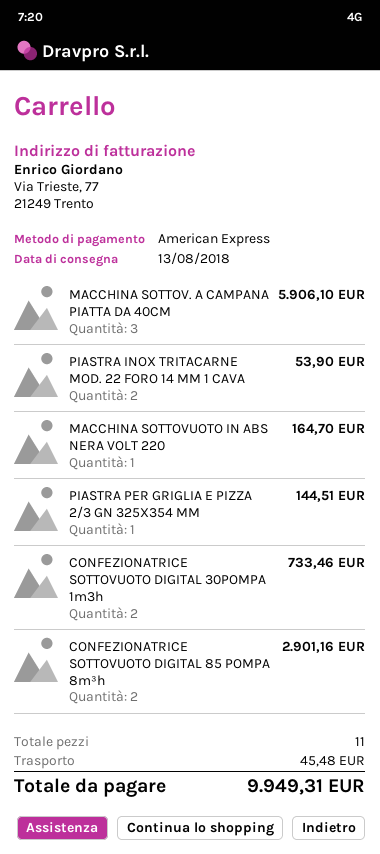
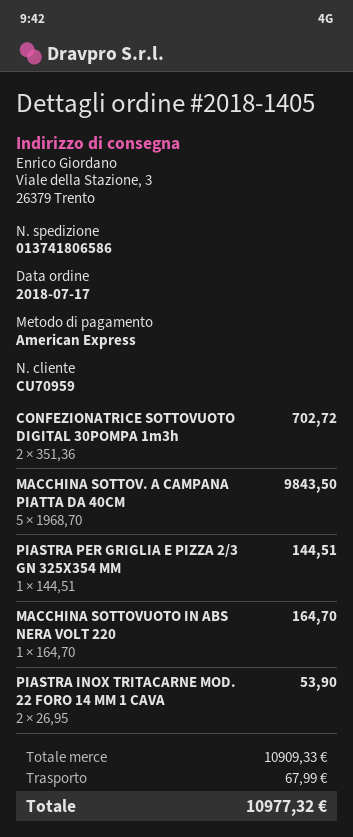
MACCHINA SOTTOV. A CAMPANA PIATTA DA 40CM: 3 for 5906.10 -> 5 for 9843.50
CONFEZIONATRICE SOTTOVUOTO DIGITAL 30POMPA 1m3h: 2 for 733.46 -> 2 for 702.72
CONFEZIONATRICE SOTTOVUOTO DIGITAL 85 POMPA 8m³h: 2 for 2901.16 -> none
shipping: 45.48 -> 67.99
total: 9949.31 -> 10977.32

